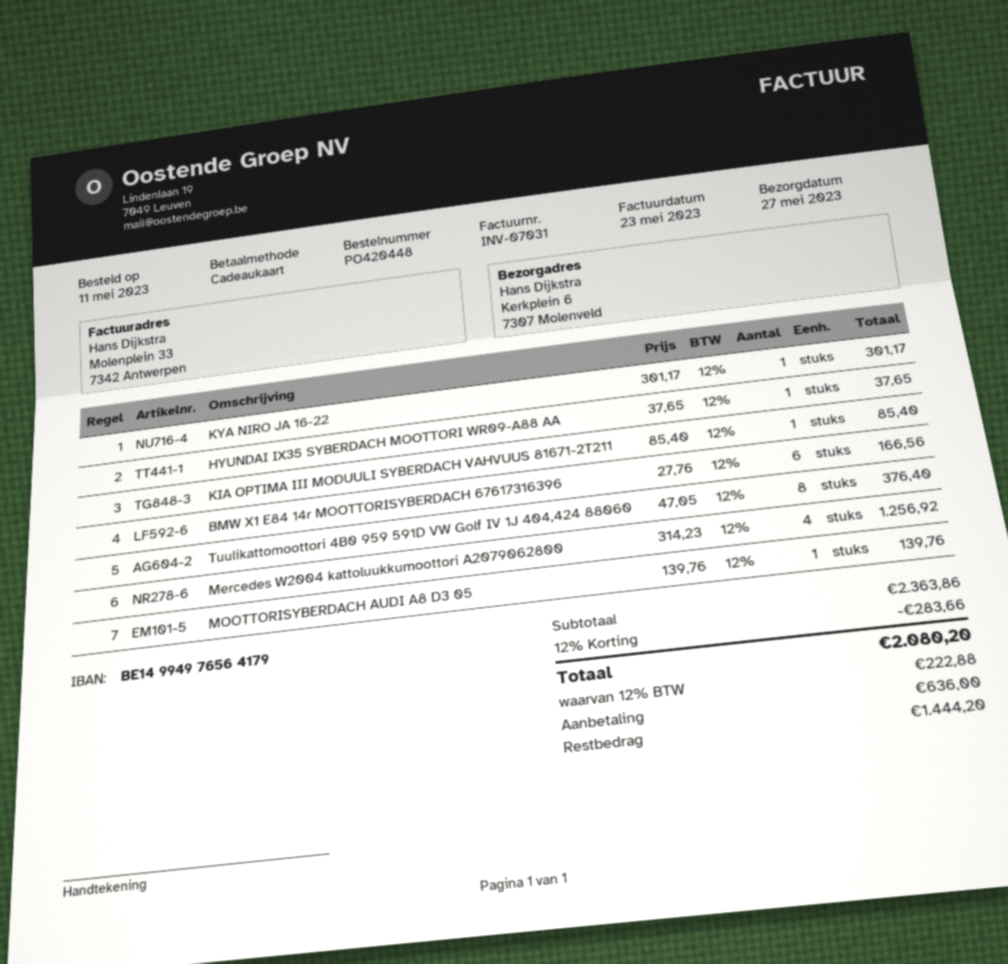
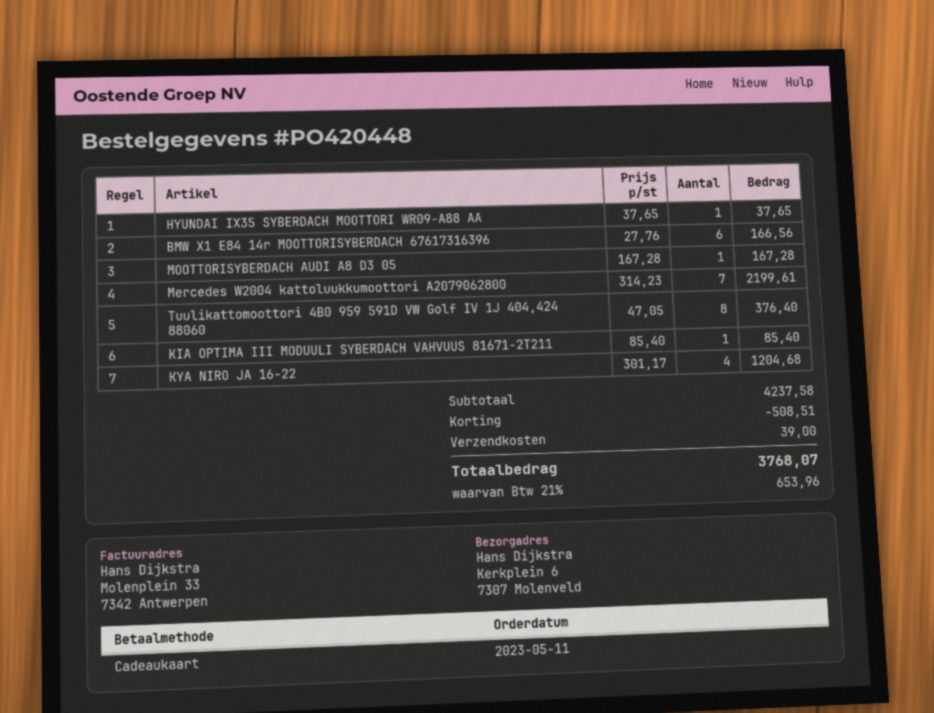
KYA NIRO JA 16-22: 1 x 301.17 = 301.17 -> 4 x 301.17 = 1204.68
Mercedes W2004 kattoluukkumoottori A2079062800: 4 x 314.23 = 1256.92 -> 7 x 314.23 = 2199.61
MOOTTORISYBERDACH AUDI A8 D3 05: 1 x 139.76 = 139.76 -> 1 x 167.28 = 167.28
subtotal: 2363.86 -> 4237.58
discount: 283.66 -> 508.51
shipping: none -> 39.00
tax: 12% = 222.88 -> 21% = 653.96
total: 2080.20 -> 3768.07

